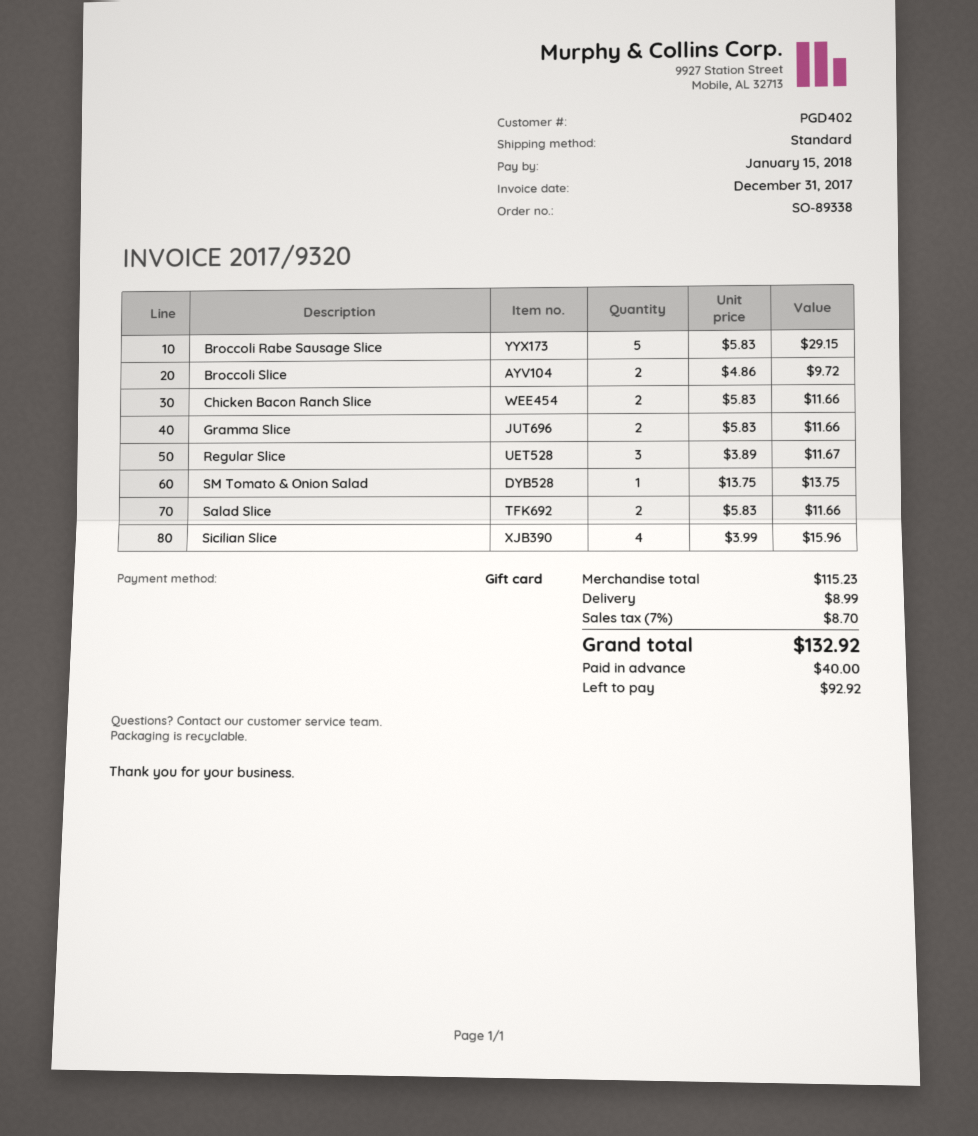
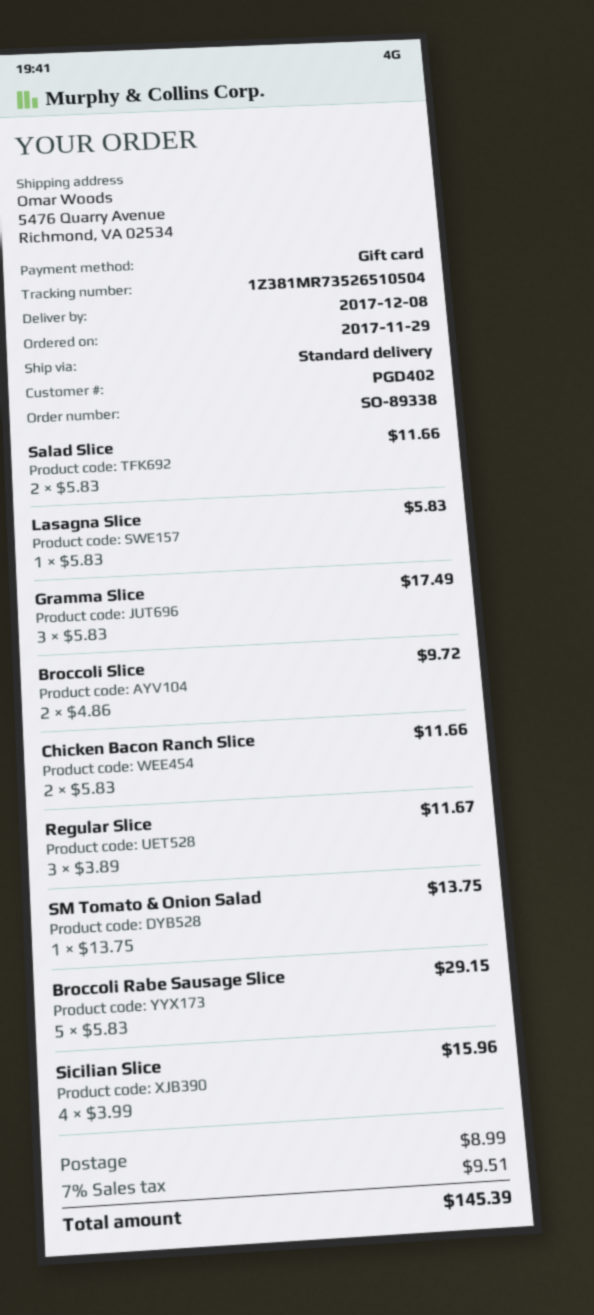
Gramma Slice: 2 x 5.83 = 11.66 -> 3 x 5.83 = 17.49
Lasagna Slice: none -> 1 x 5.83 = 5.83
tax: 7% = 8.70 -> 7% = 9.51
total: 132.92 -> 145.39

